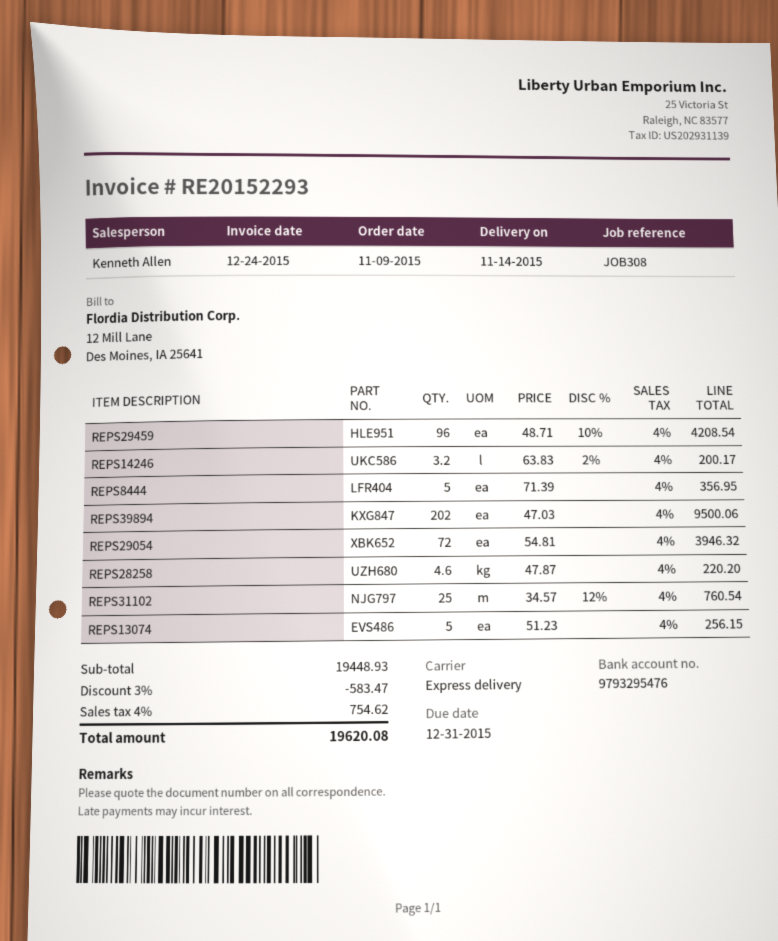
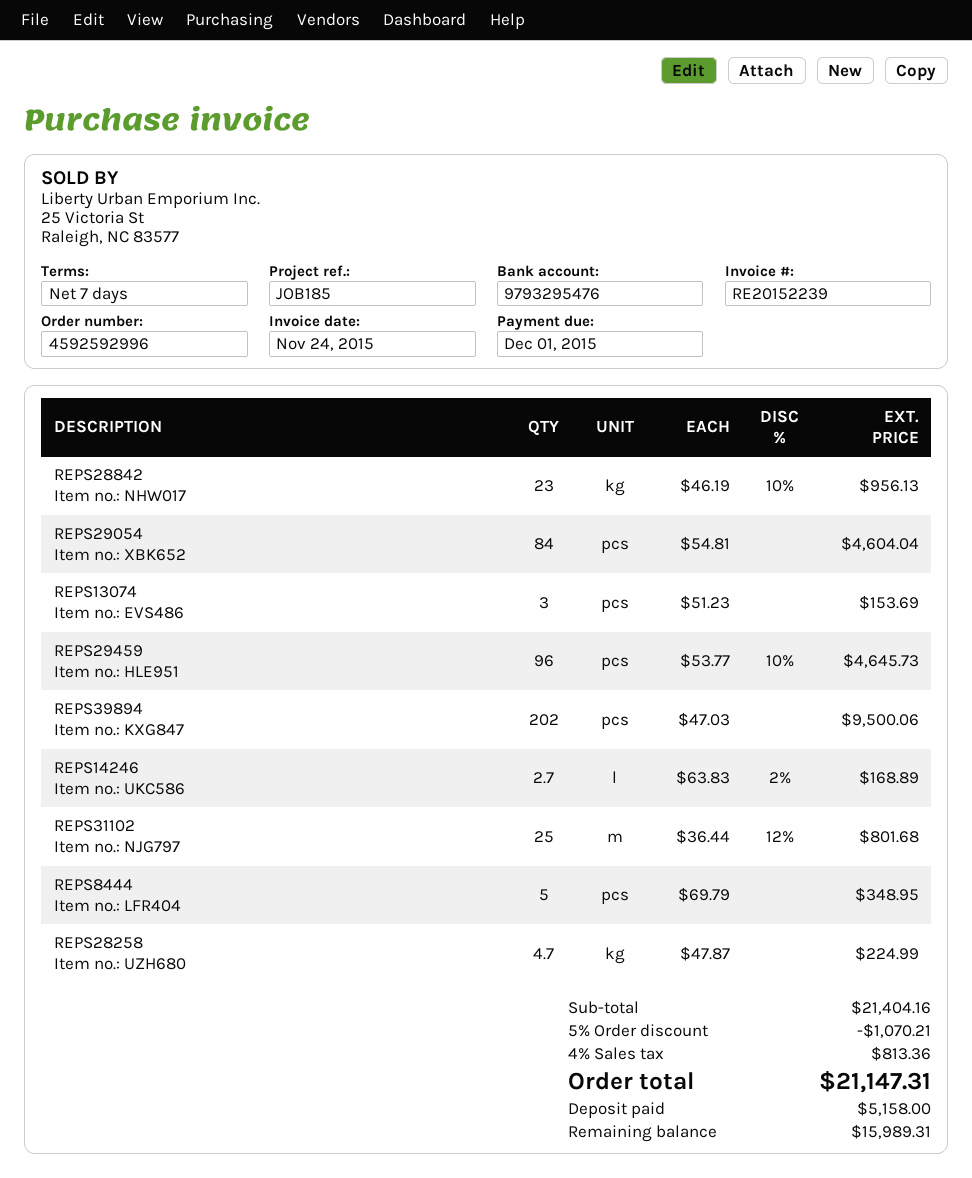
invoice number: RE20152293 -> RE20152239
invoice date: 2015-12-24 -> 2015-11-24
due date: 2015-12-31 -> 2015-12-01
reference: JOB308 -> JOB185
REPS29459: 96 x 48.71 - 10% = 4208.54 -> 96 x 53.77 - 10% = 4645.73
REPS14246: 3.2 x 63.83 - 2% = 200.17 -> 2.7 x 63.83 - 2% = 168.89
REPS8444: 5 x 71.39 = 356.95 -> 5 x 69.79 = 348.95
REPS29054: 72 x 54.81 = 3946.32 -> 84 x 54.81 = 4604.04
REPS28258: 4.6 x 47.87 = 220.20 -> 4.7 x 47.87 = 224.99
REPS31102: 25 x 34.57 - 12% = 760.54 -> 25 x 36.44 - 12% = 801.68
REPS13074: 5 x 51.23 = 256.15 -> 3 x 51.23 = 153.69
REPS28842: none -> 23 x 46.19 - 10% = 956.13
subtotal: 19448.93 -> 21404.16
discount: 3% = 583.47 -> 5% = 1070.21
tax: 4% = 754.62 -> 4% = 813.36
total: 19620.08 -> 21147.31

